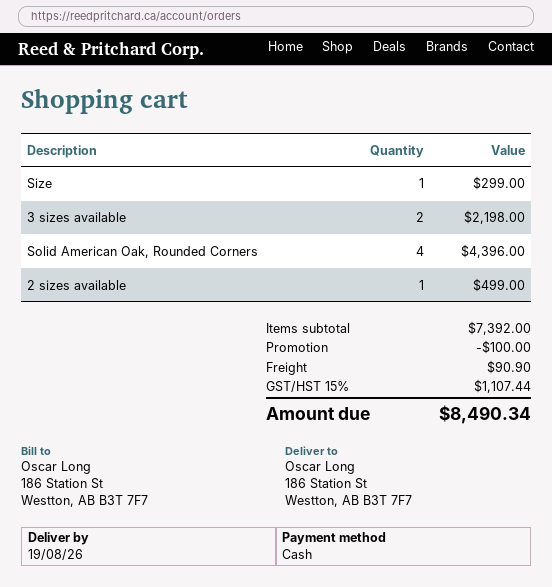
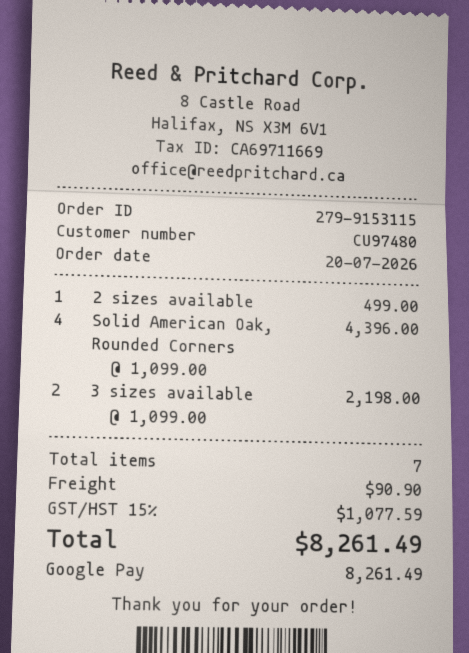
payment method: cash -> Google Pay
Size: 1 for 299.00 -> none
discount: 100.00 -> none
tax: 15% = 1107.44 -> 15% = 1077.59
total: 8490.34 -> 8261.49

